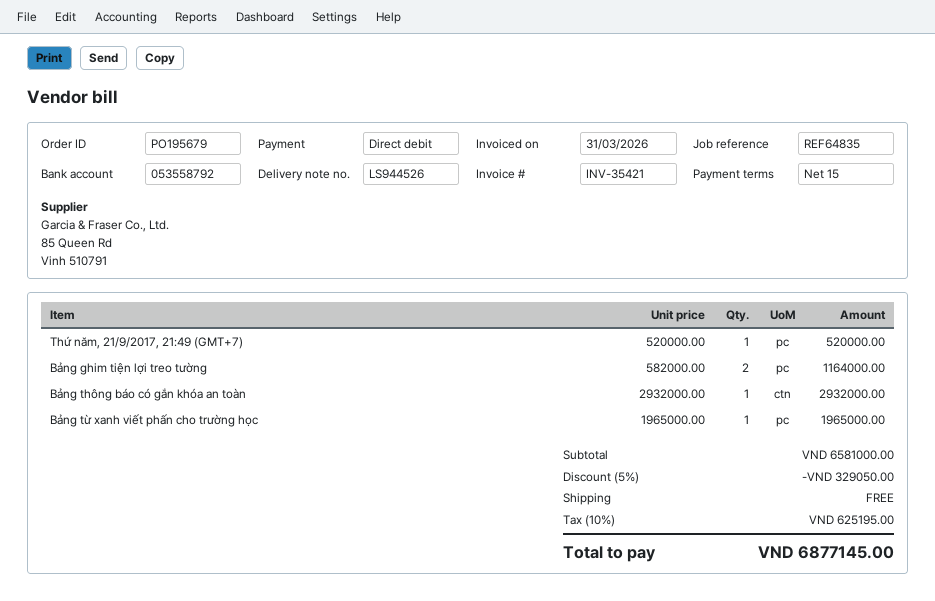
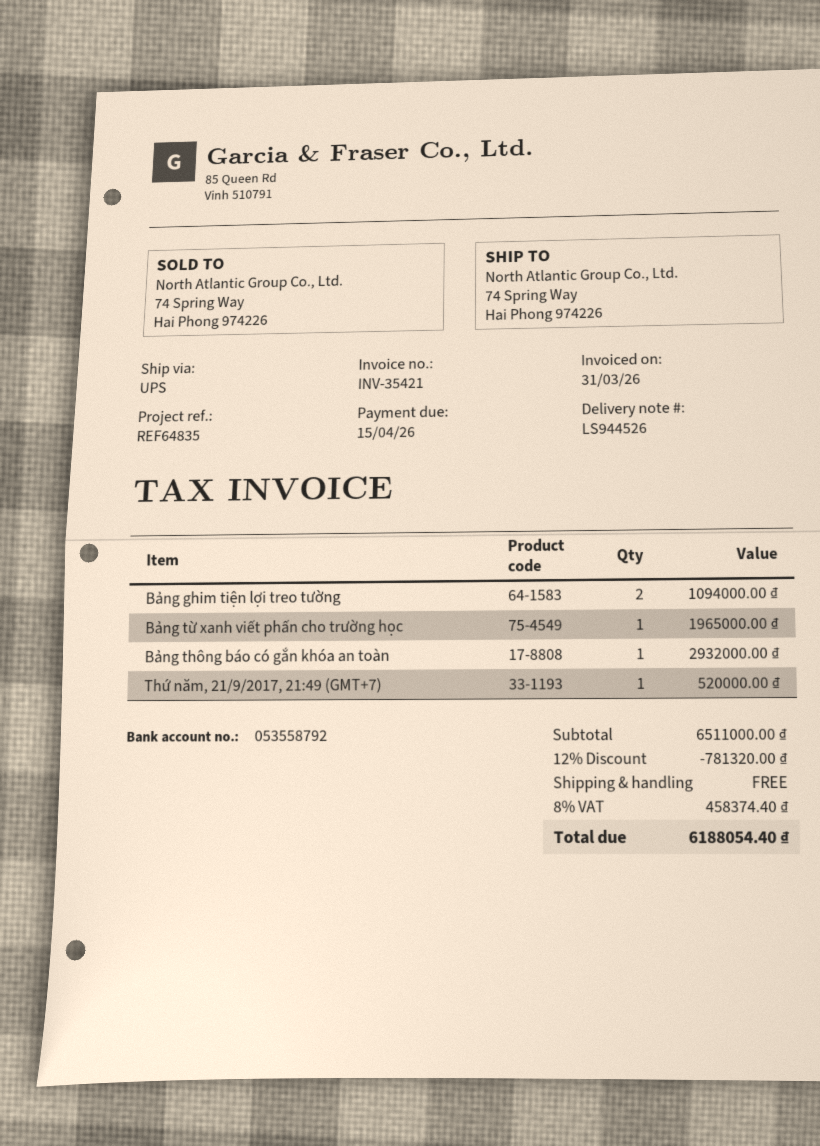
Bảng ghim tiện lợi treo tường: 2 for 1164000.00 -> 2 for 1094000.00
subtotal: 6581000.00 -> 6511000.00
discount: 5% = 329050.00 -> 12% = 781320.00
tax: 10% = 625195.00 -> 8% = 458374.40
total: 6877145.00 -> 6188054.40

